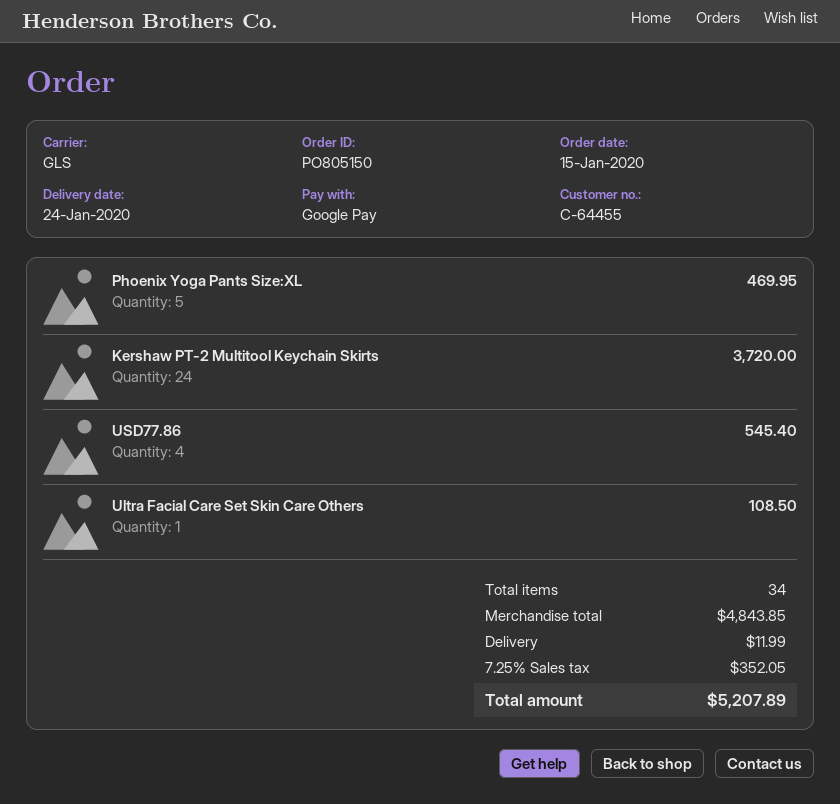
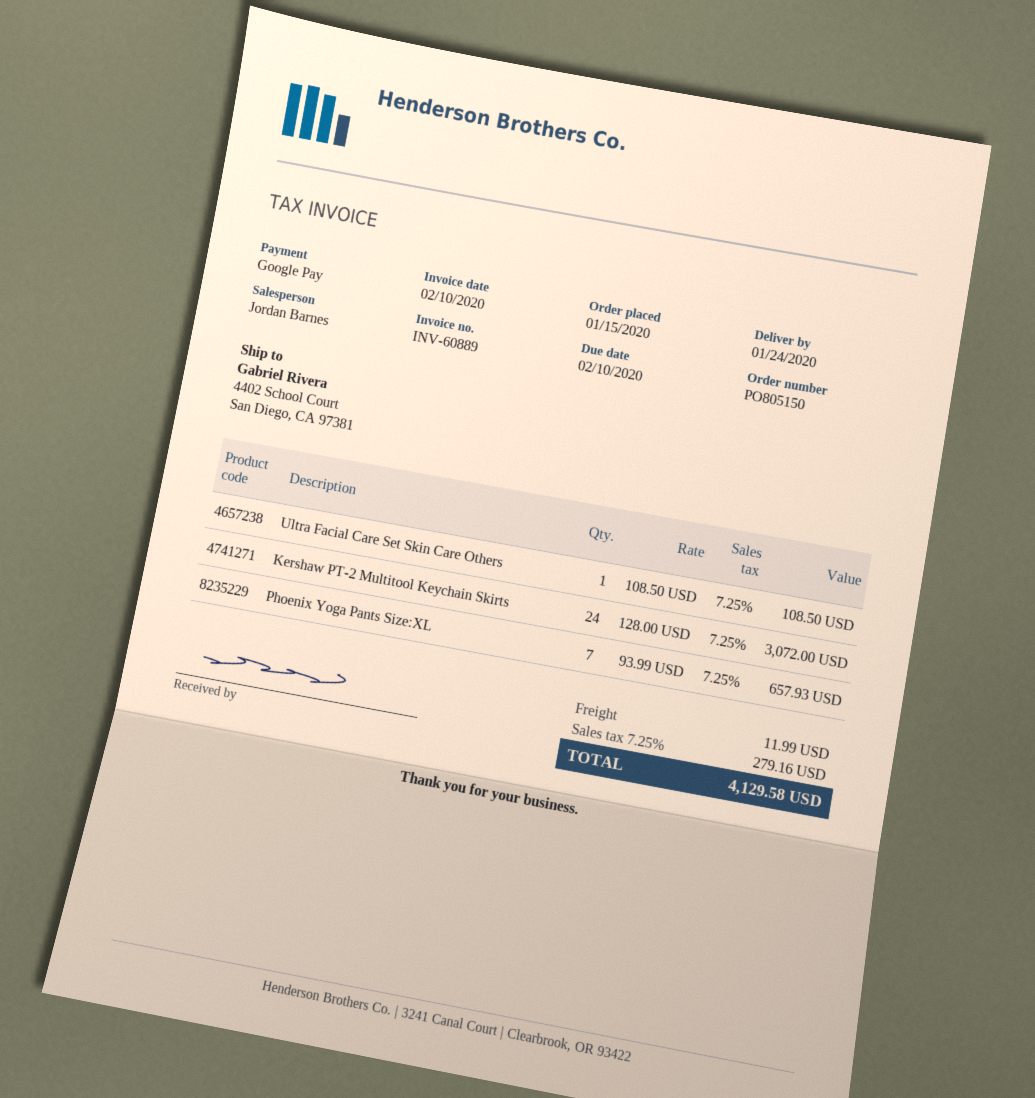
Phoenix Yoga Pants Size:XL: 5 for 469.95 -> 7 for 657.93
Kershaw PT-2 Multitool Keychain Skirts: 24 for 3720.00 -> 24 for 3072.00
USD77.86: 4 for 545.40 -> none
tax: 7.25% = 352.05 -> 7.25% = 279.16
total: 5207.89 -> 4129.58

